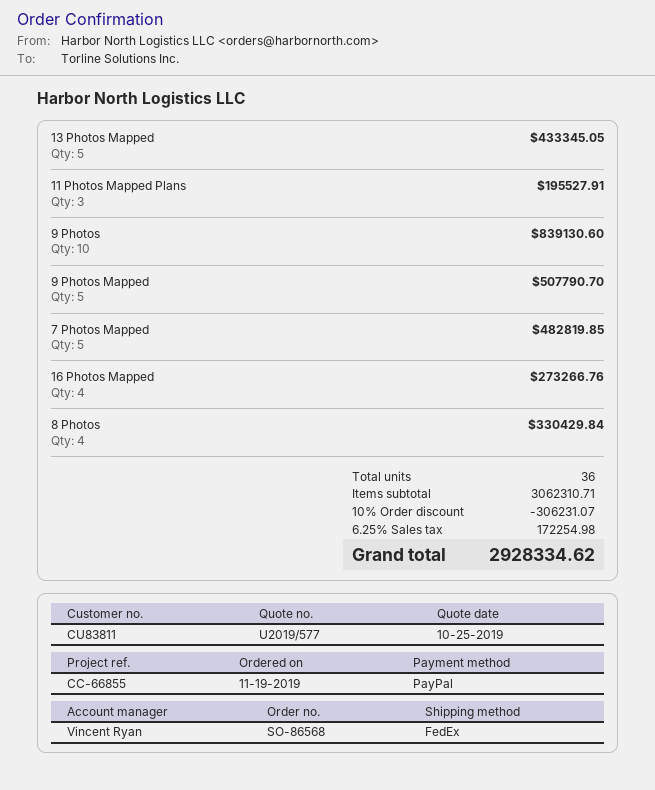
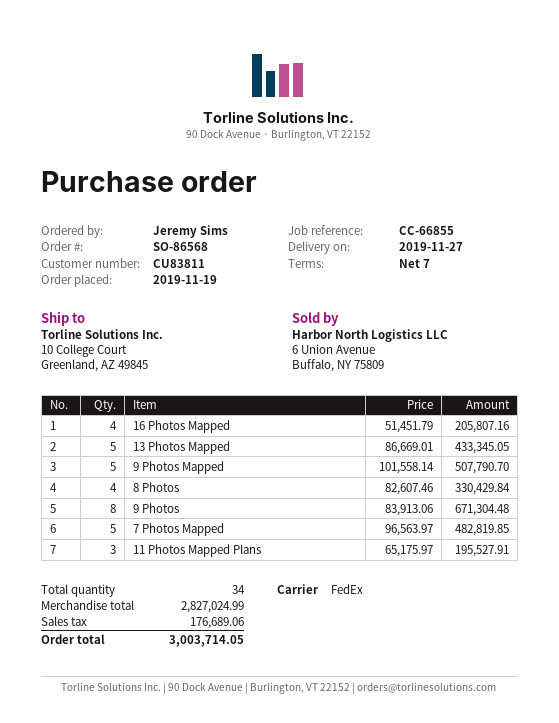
9 Photos: 10 for 839130.60 -> 8 for 671304.48
16 Photos Mapped: 4 for 273266.76 -> 4 for 205807.16
total quantity: 36 -> 34
subtotal: 3062310.71 -> 2827024.99
discount: 10% = 306231.07 -> none
tax: 172254.98 -> 176689.06
total: 2928334.62 -> 3003714.05

